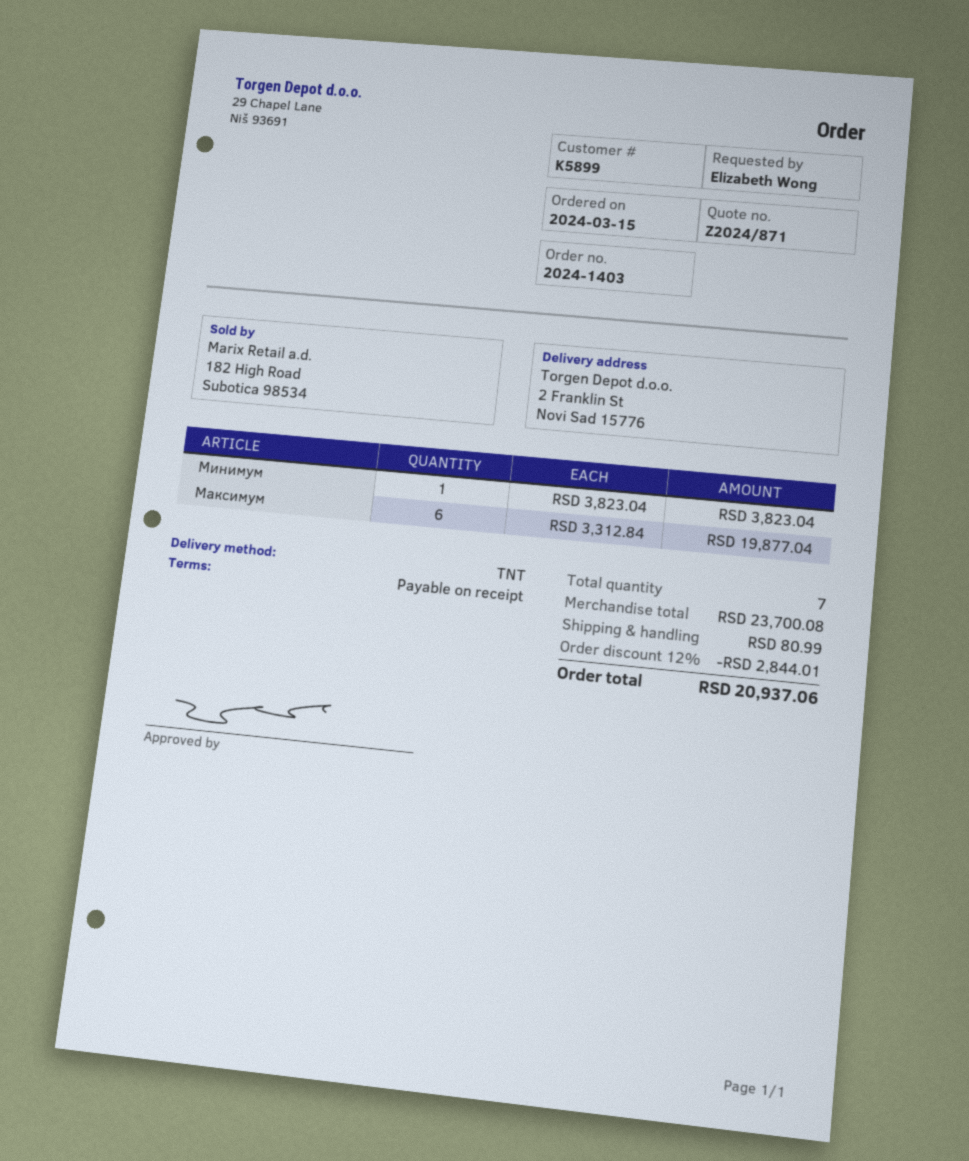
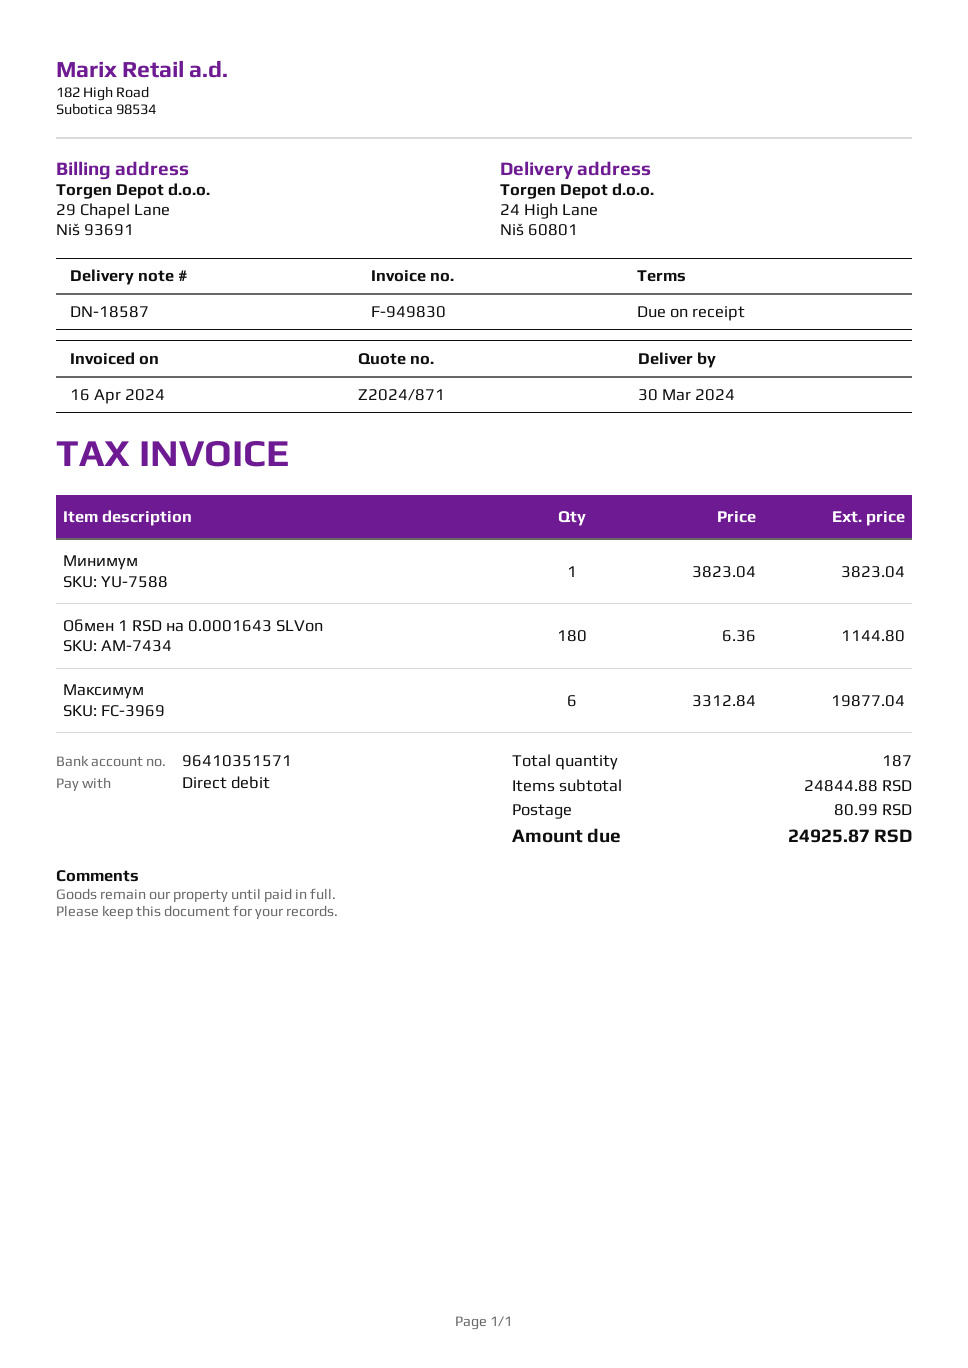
ship to: 2 Franklin St, Novi Sad 15776 -> 24 High Lane, Niš 60801
Обмен 1 RSD на 0.0001643 SLVon: none -> 180 x 6.36 = 1144.80
total quantity: 7 -> 187
subtotal: 23700.08 -> 24844.88
discount: 12% = 2844.01 -> none
total: 20937.06 -> 24925.87

